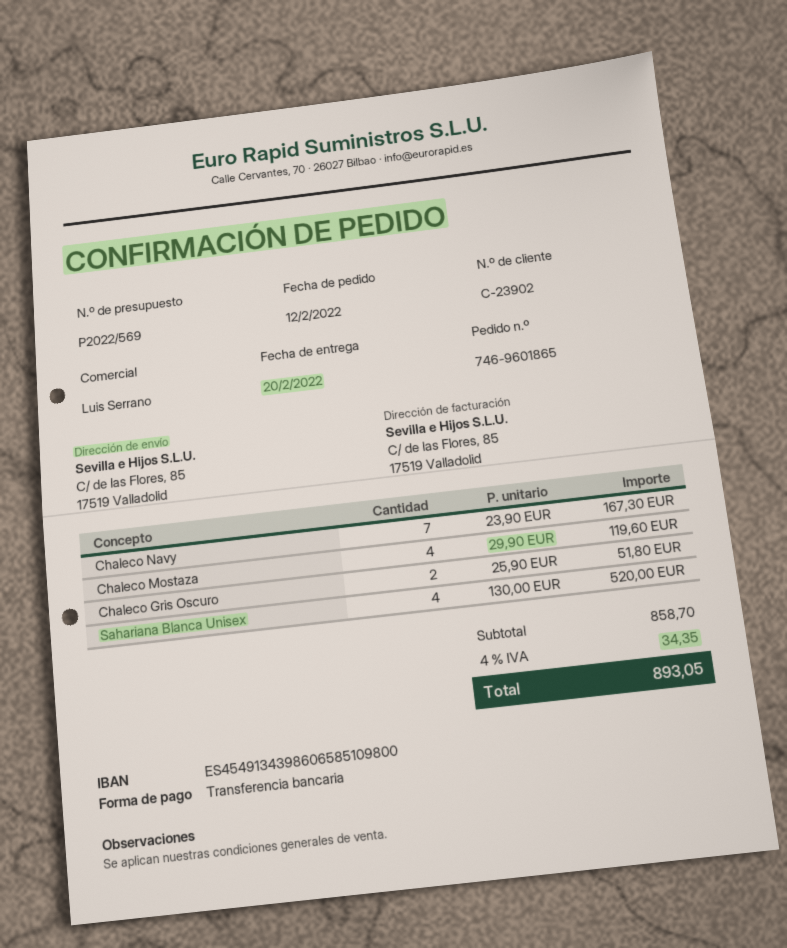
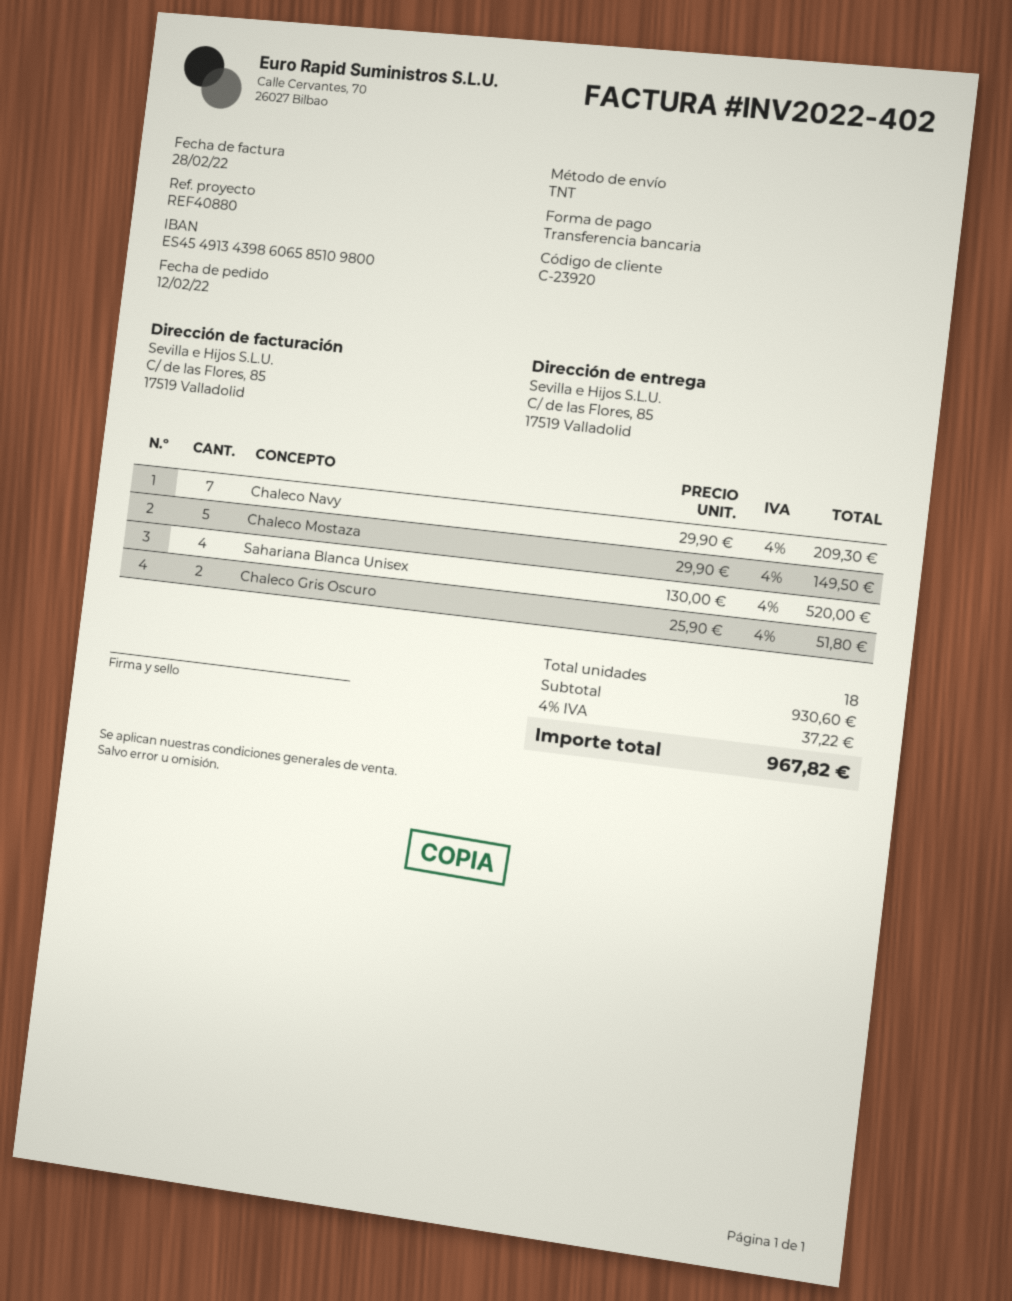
customer number: C-23902 -> C-23920
Chaleco Navy: 7 x 23.90 = 167.30 -> 7 x 29.90 = 209.30
Chaleco Mostaza: 4 x 29.90 = 119.60 -> 5 x 29.90 = 149.50
subtotal: 858.70 -> 930.60
tax: 4% = 34.35 -> 4% = 37.22
total: 893.05 -> 967.82

